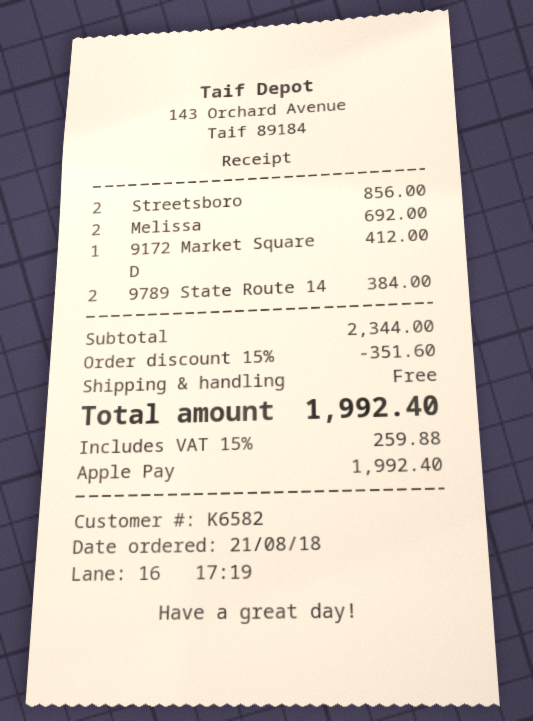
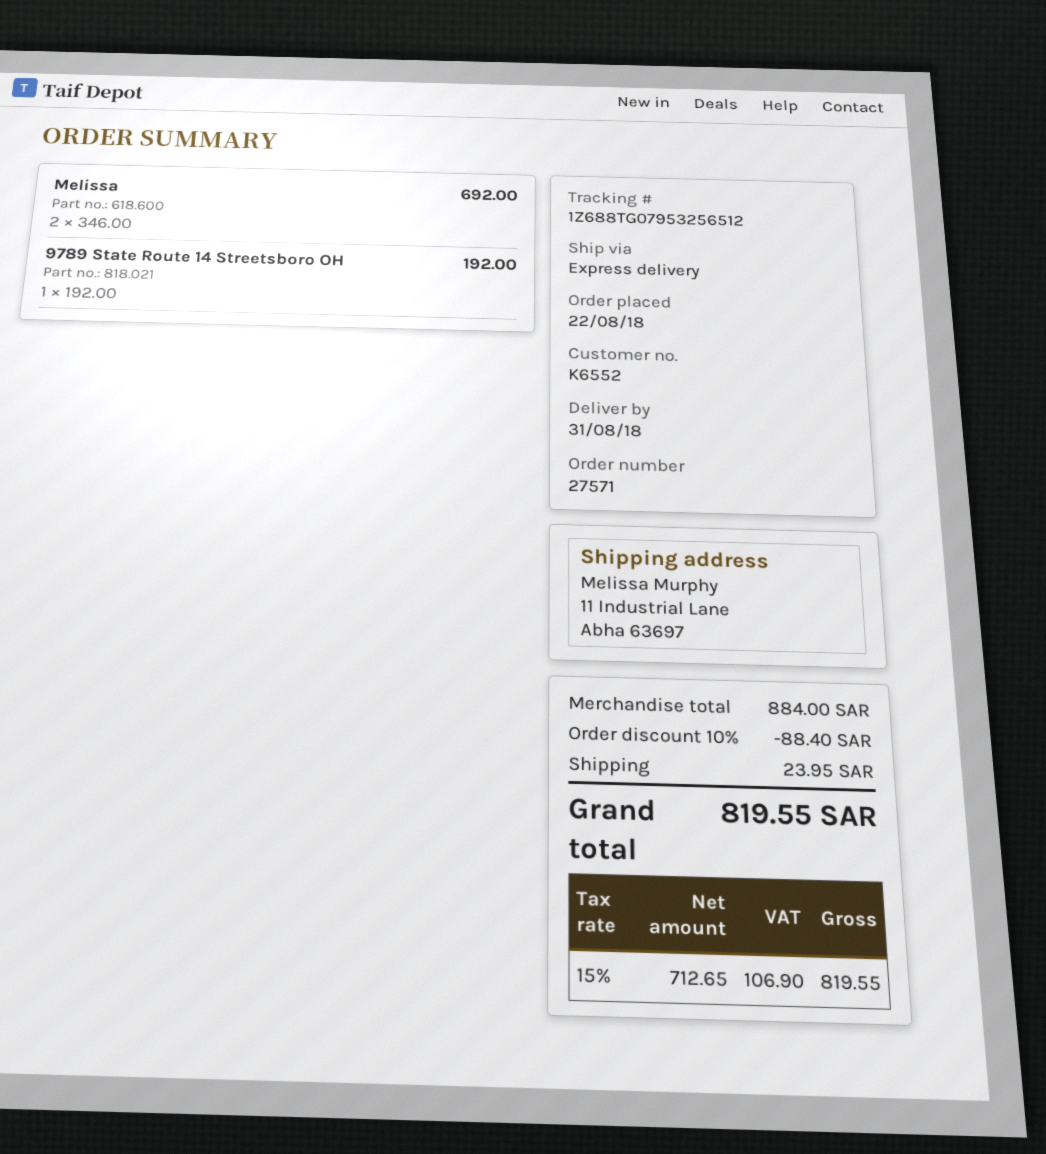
order date: 2018-08-21 -> 2018-08-22
customer number: K6582 -> K6552
Streetsboro: 2 for 856.00 -> none
9172 Market Square D: 1 for 412.00 -> none
9789 State Route 14: 2 for 384.00 -> 1 for 192.00
subtotal: 2344.00 -> 884.00
discount: 15% = 351.60 -> 10% = 88.40
shipping: 0.00 -> 23.95
tax: 15% = 259.88 -> 15% = 106.90
total: 1992.40 -> 819.55

